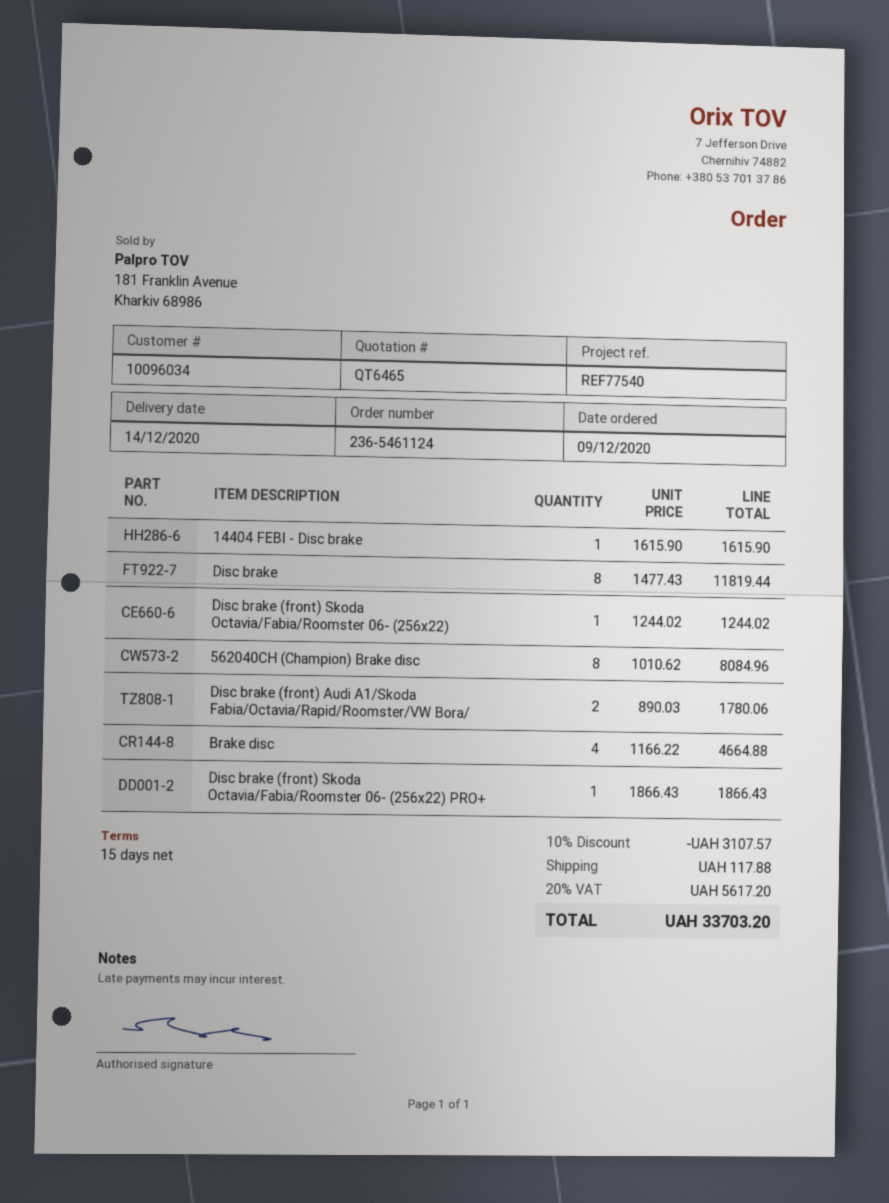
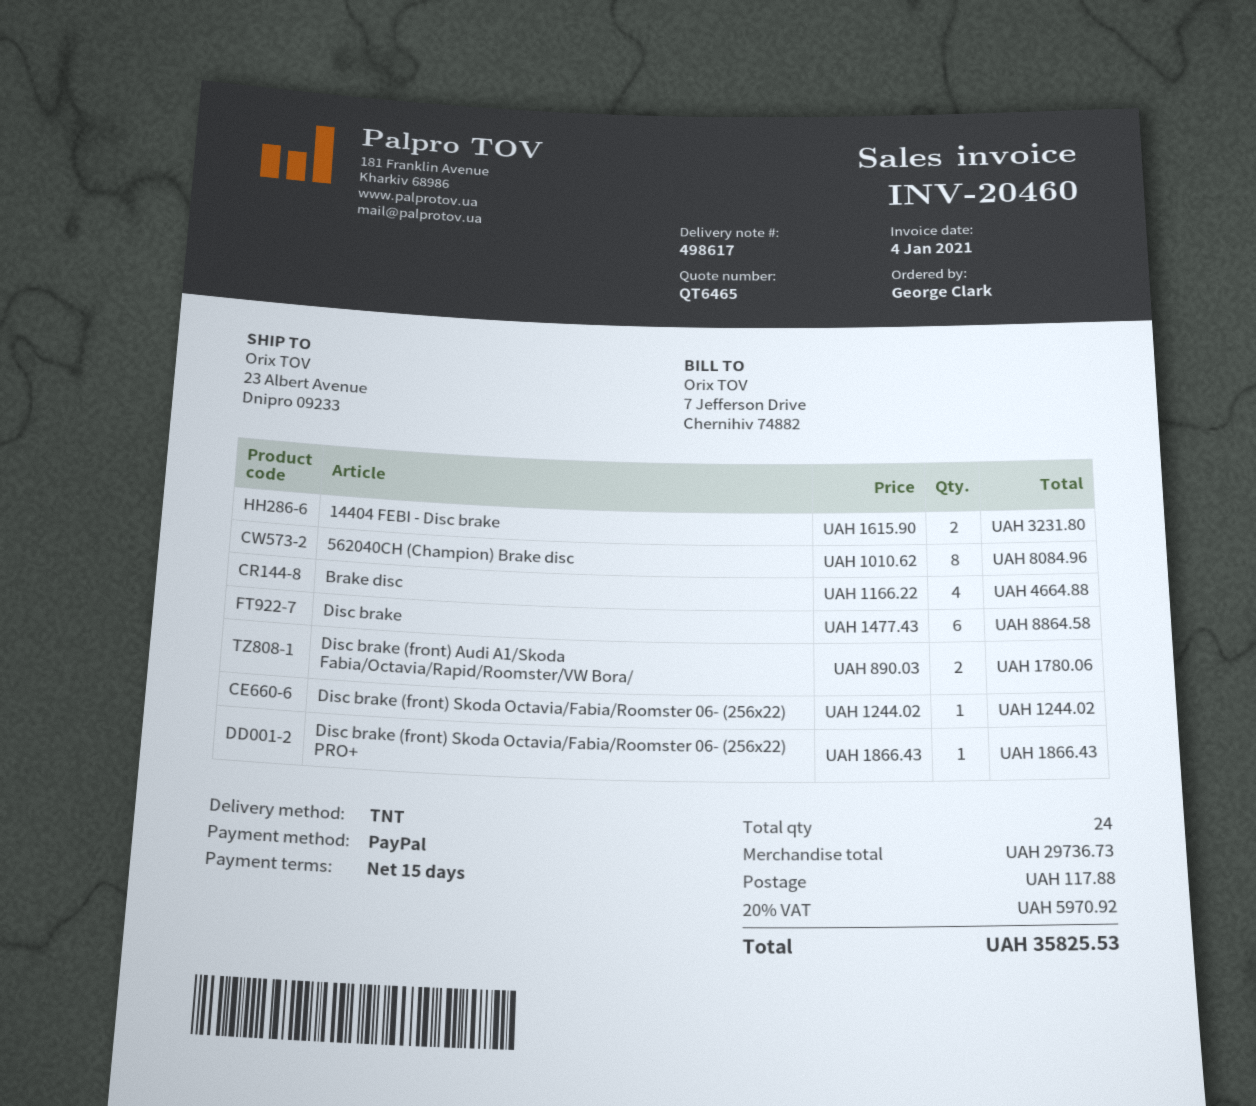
14404 FEBI - Disc brake: 1 x 1615.90 = 1615.90 -> 2 x 1615.90 = 3231.80
Disc brake: 8 x 1477.43 = 11819.44 -> 6 x 1477.43 = 8864.58
discount: 10% = 3107.57 -> none
tax: 20% = 5617.20 -> 20% = 5970.92
total: 33703.20 -> 35825.53

